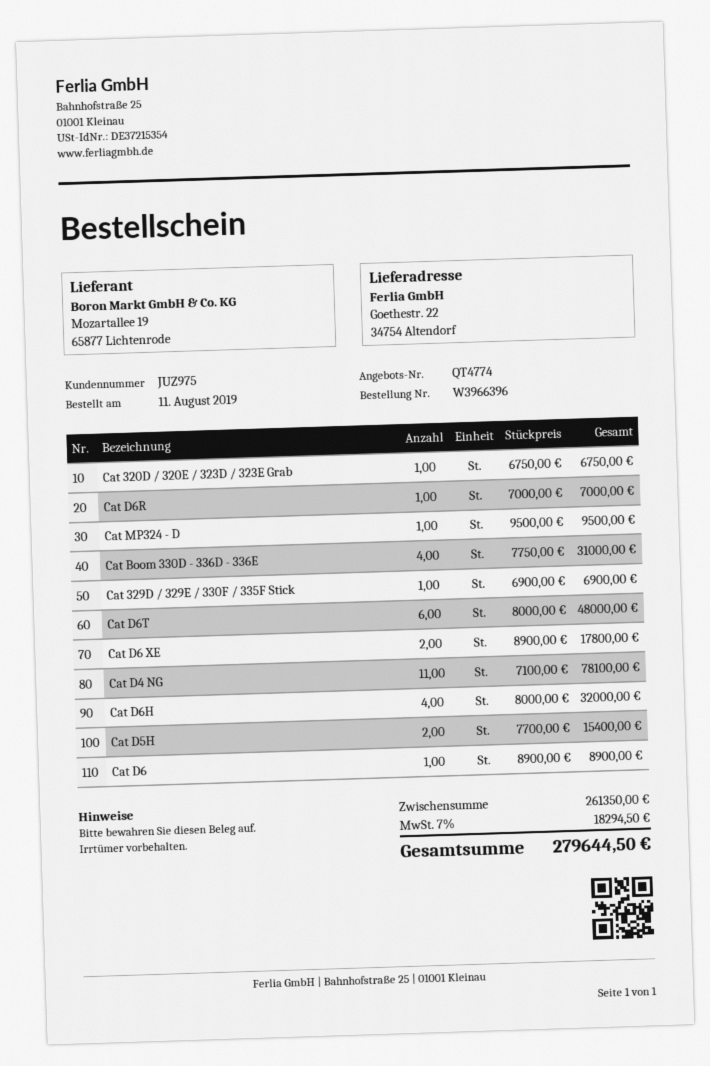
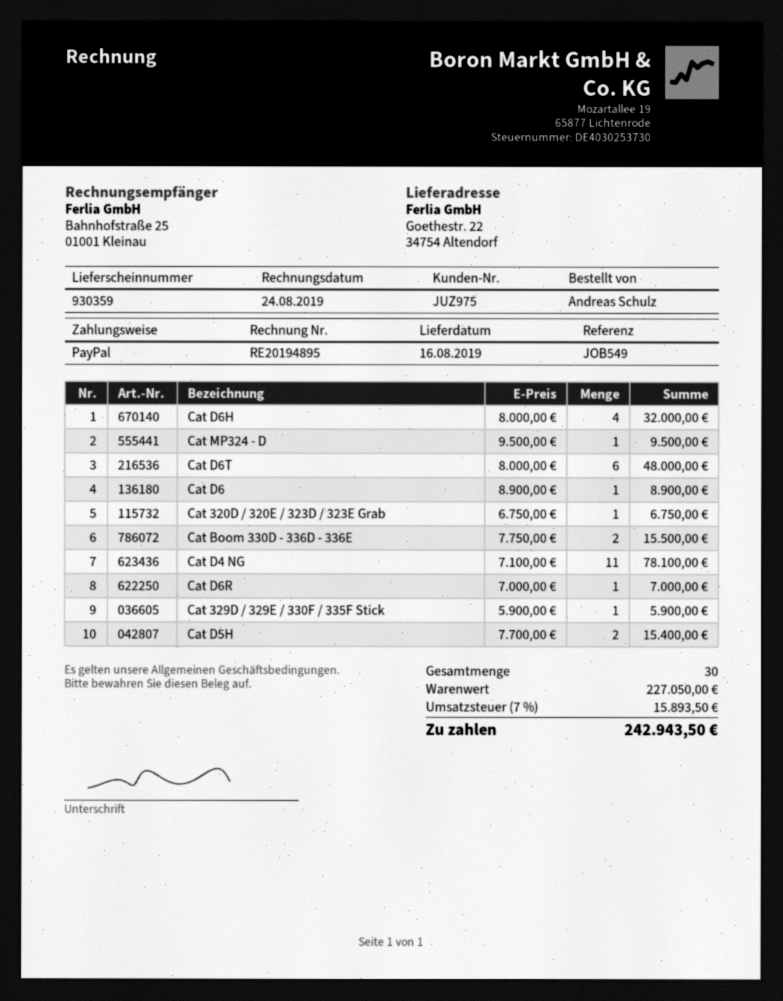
Cat Boom 330D - 336D - 336E: 4 x 7750.00 = 31000.00 -> 2 x 7750.00 = 15500.00
Cat 329D / 329E / 330F / 335F Stick: 1 x 6900.00 = 6900.00 -> 1 x 5900.00 = 5900.00
Cat D6 XE: 2 x 8900.00 = 17800.00 -> none
subtotal: 261350.00 -> 227050.00
tax: 7% = 18294.50 -> 7% = 15893.50
total: 279644.50 -> 242943.50

